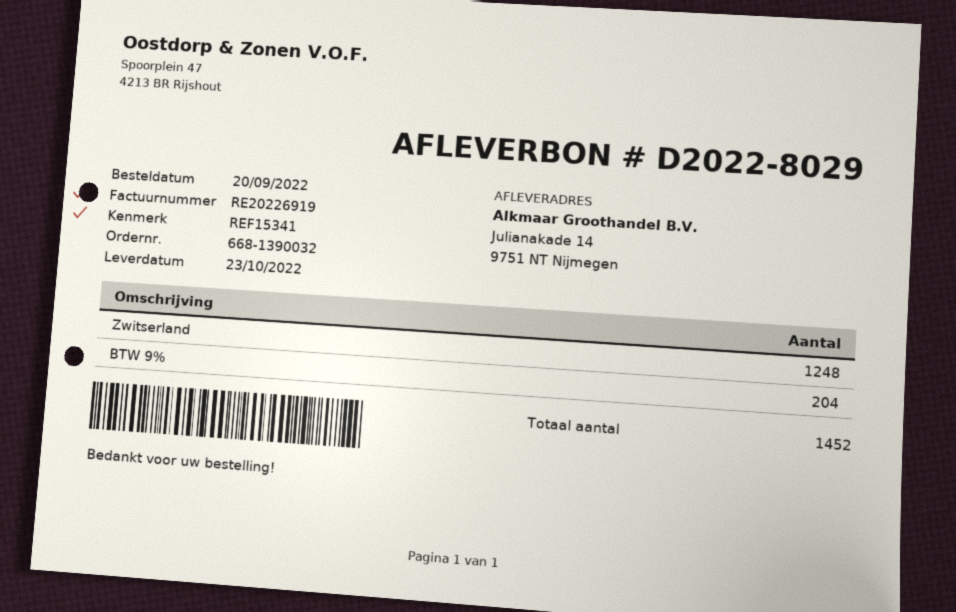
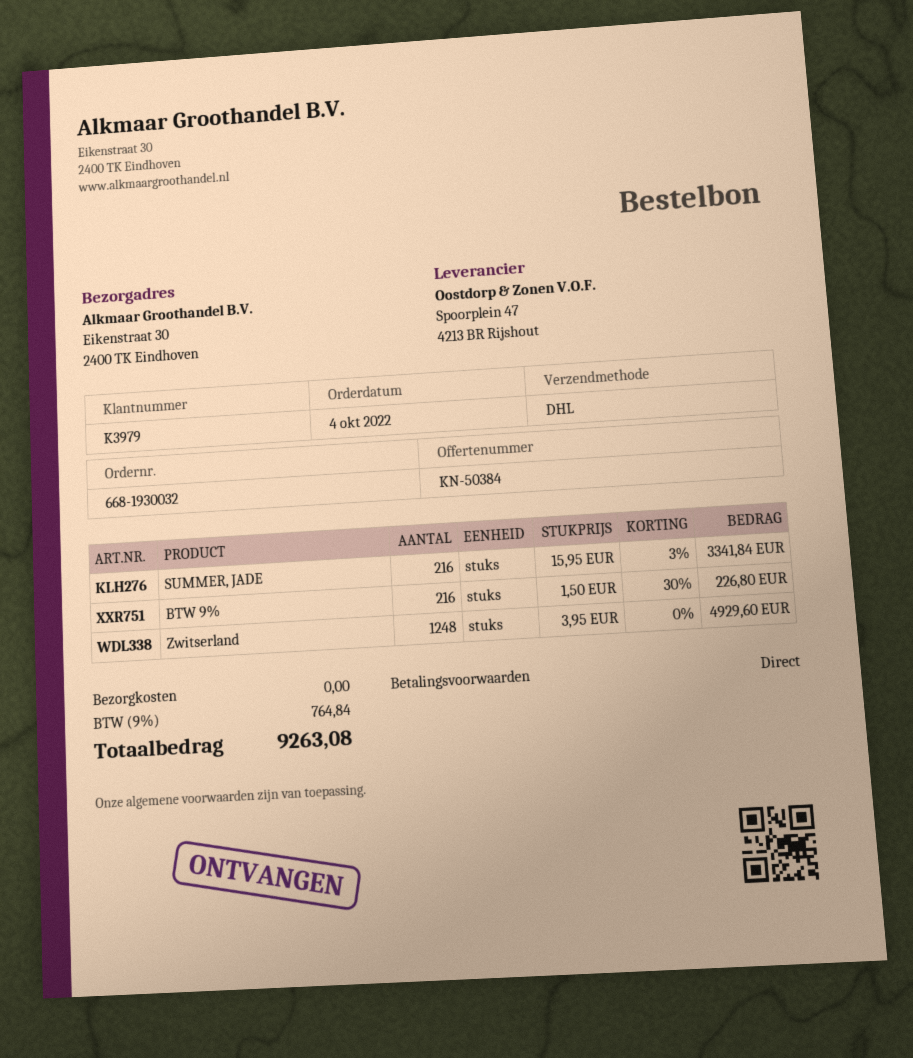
order number: 668-1390032 -> 668-1930032
order date: 2022-09-20 -> 2022-10-04
ship to: Julianakade 14, 9751 NT Nijmegen -> Eikenstraat 30, 2400 TK Eindhoven
BTW 9%: 204 -> 216
SUMMER, JADE: none -> 216

